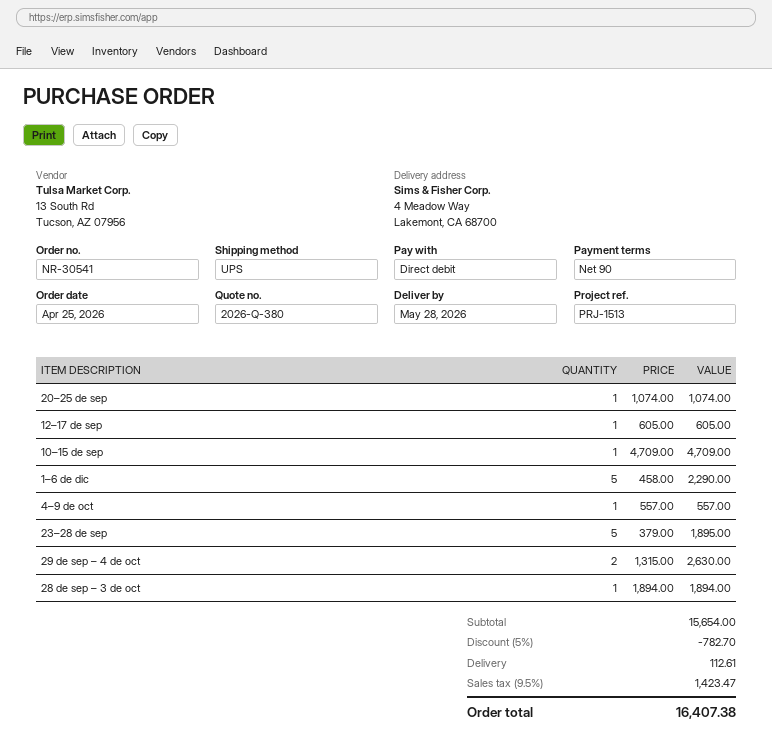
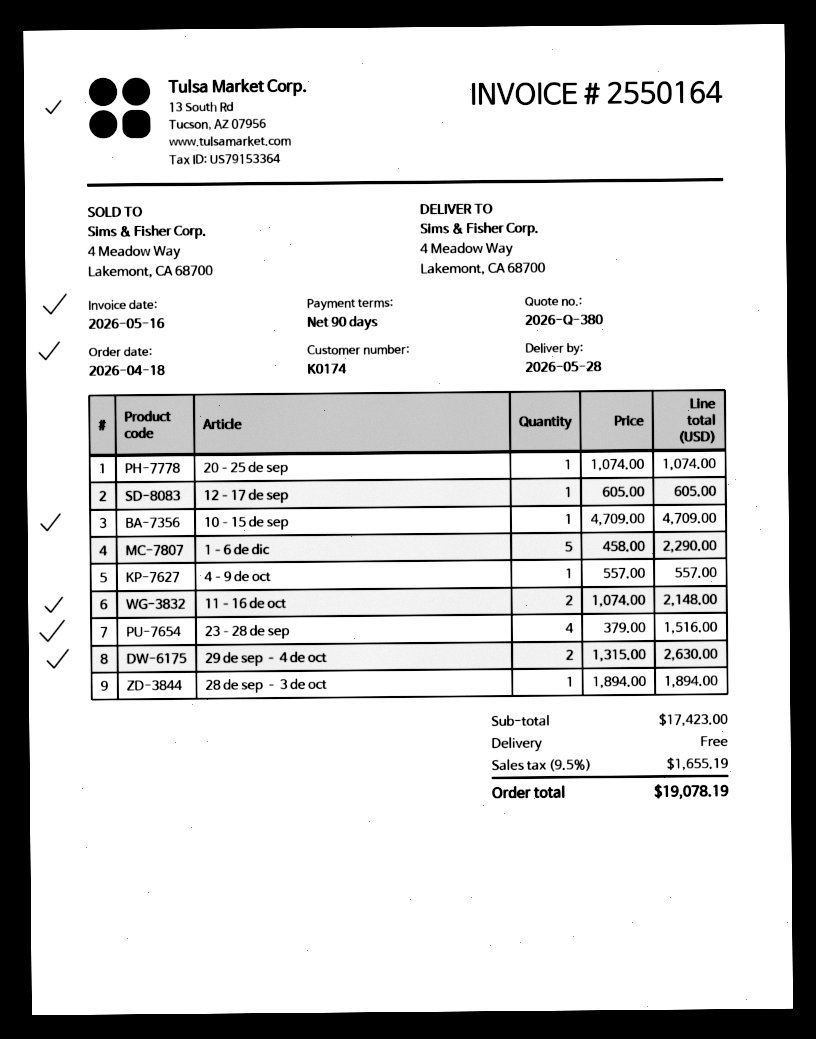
order date: 2026-04-25 -> 2026-04-18
23–28 de sep: 5 x 379.00 = 1895.00 -> 4 x 379.00 = 1516.00
11–16 de oct: none -> 2 x 1074.00 = 2148.00
subtotal: 15654.00 -> 17423.00
discount: 5% = 782.70 -> none
shipping: 112.61 -> 0.00
tax: 9.5% = 1423.47 -> 9.5% = 1655.19
total: 16407.38 -> 19078.19

